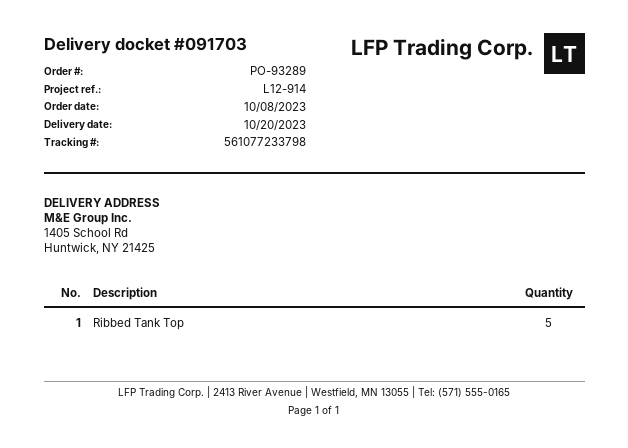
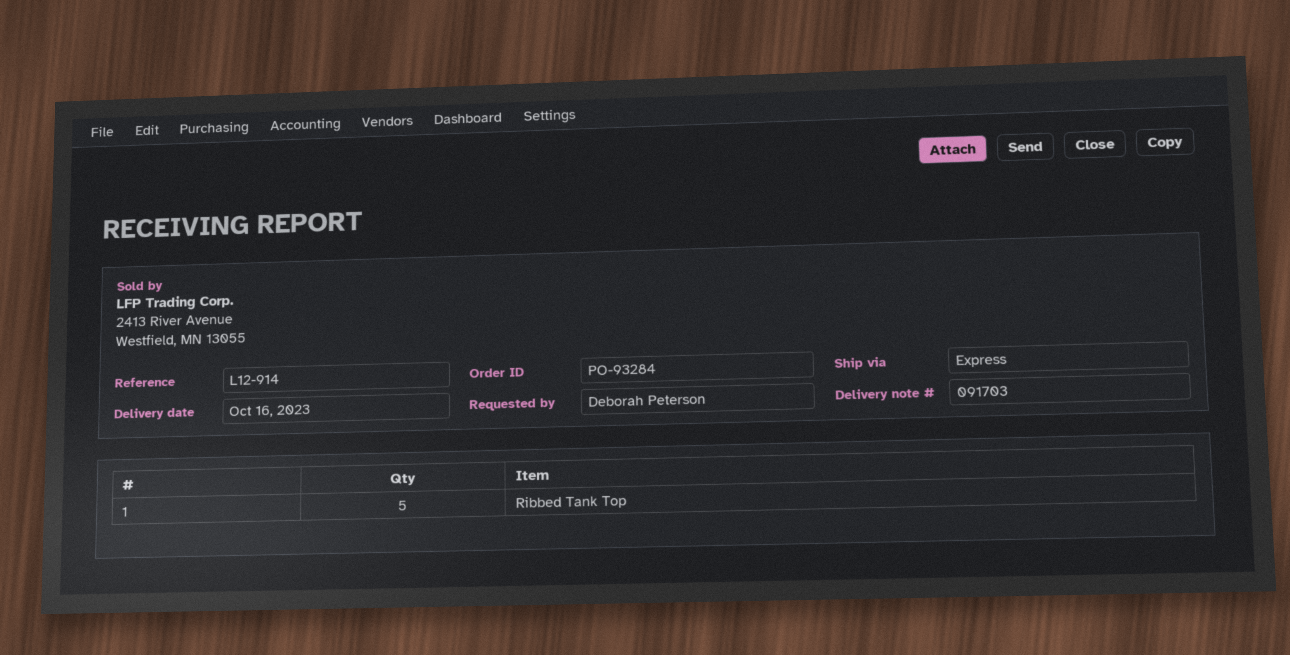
order number: PO-93289 -> PO-93284
delivery date: 2023-10-20 -> 2023-10-16

